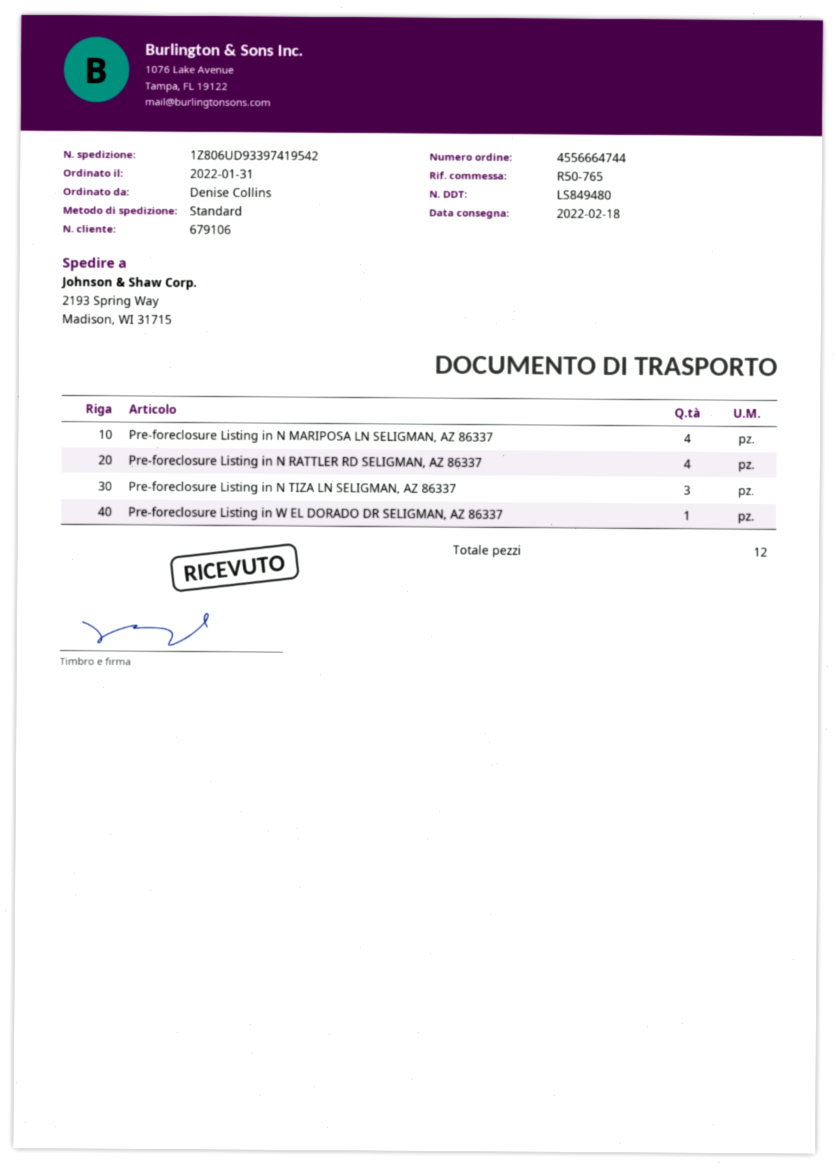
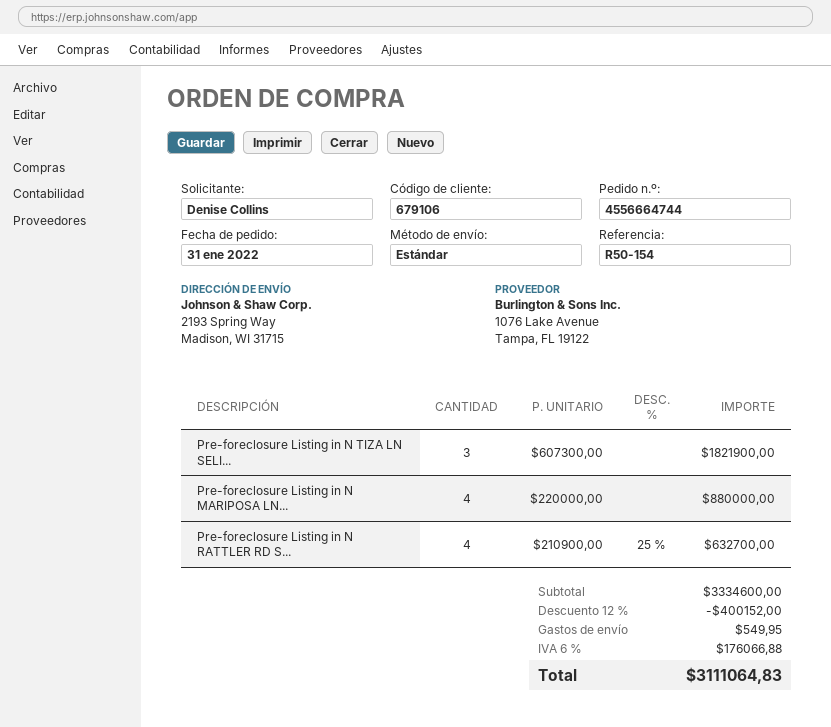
reference: R50-765 -> R50-154
Pre-foreclosure Listing in W EL DORADO DR SELIGMAN, AZ 86337: 1 -> none

